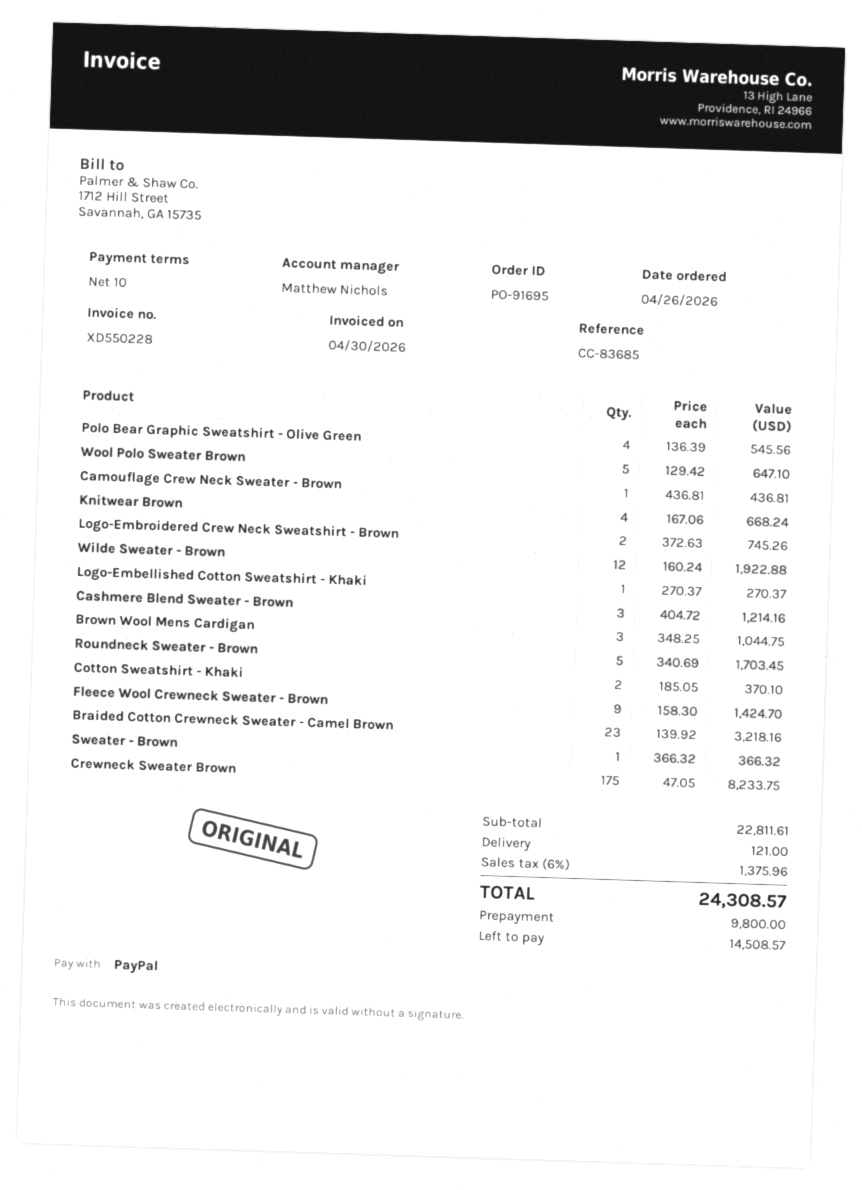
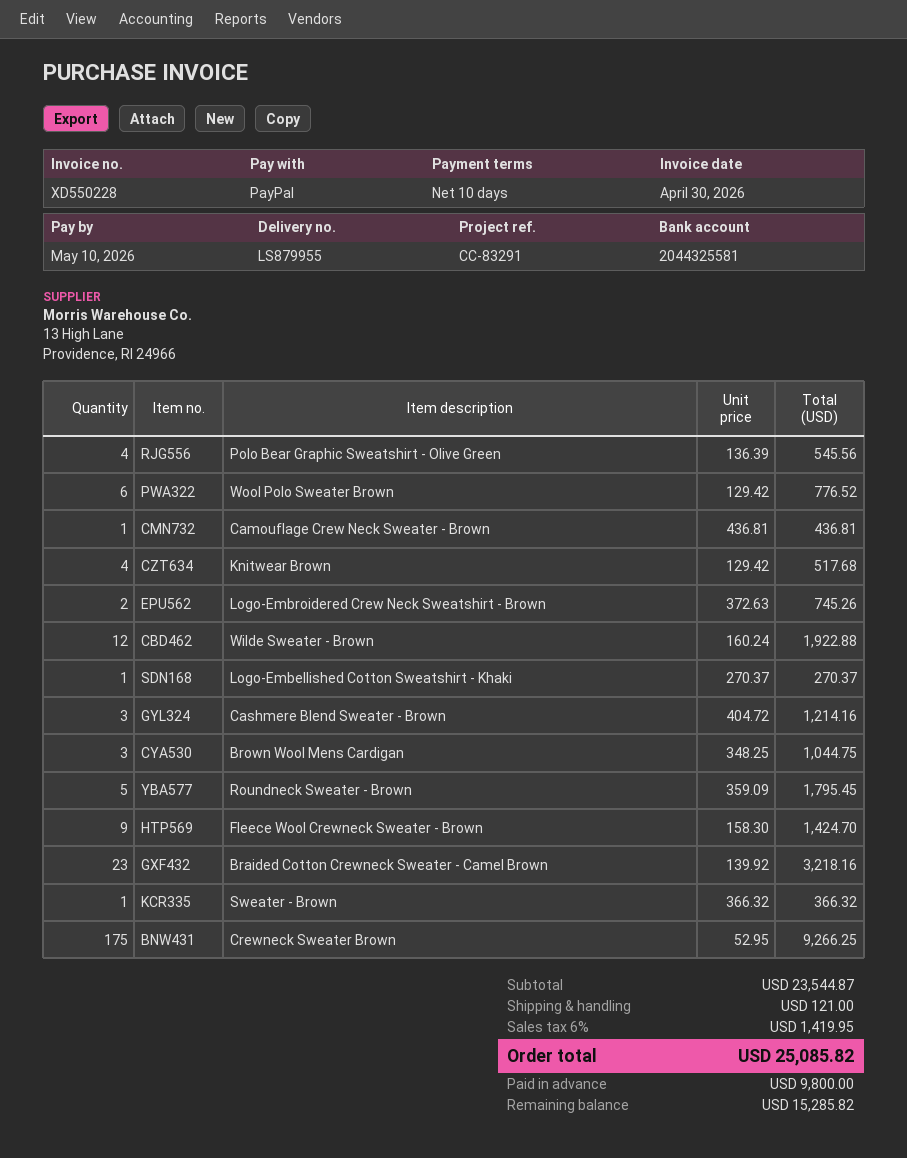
reference: CC-83685 -> CC-83291
Wool Polo Sweater Brown: 5 x 129.42 = 647.10 -> 6 x 129.42 = 776.52
Knitwear Brown: 4 x 167.06 = 668.24 -> 4 x 129.42 = 517.68
Roundneck Sweater - Brown: 5 x 340.69 = 1703.45 -> 5 x 359.09 = 1795.45
Cotton Sweatshirt - Khaki: 2 x 185.05 = 370.10 -> none
Crewneck Sweater Brown: 175 x 47.05 = 8233.75 -> 175 x 52.95 = 9266.25
subtotal: 22811.61 -> 23544.87
tax: 6% = 1375.96 -> 6% = 1419.95
total: 24308.57 -> 25085.82
balance: 14508.57 -> 15285.82

